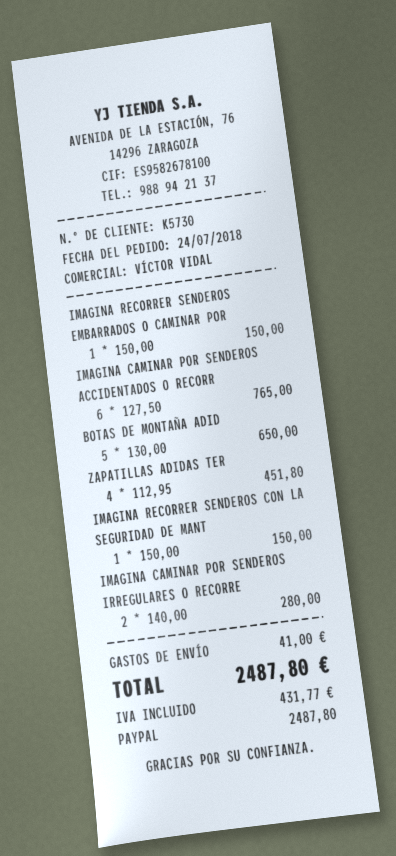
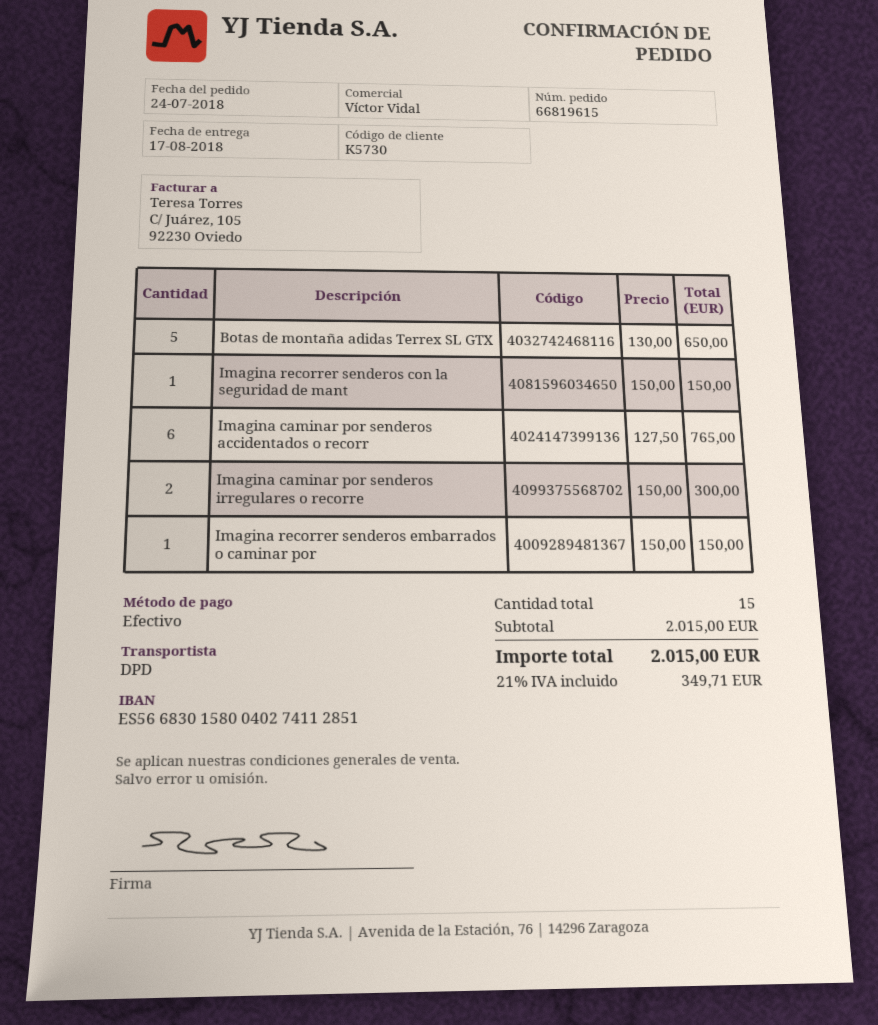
payment method: PayPal -> cash
ZAPATILLAS ADIDAS TER: 4 x 112.95 = 451.80 -> none
IMAGINA CAMINAR POR SENDEROS IRREGULARES O RECORRE: 2 x 140.00 = 280.00 -> 2 x 150.00 = 300.00
shipping: 41.00 -> none
tax: 431.77 -> 349.71
total: 2487.80 -> 2015.00

